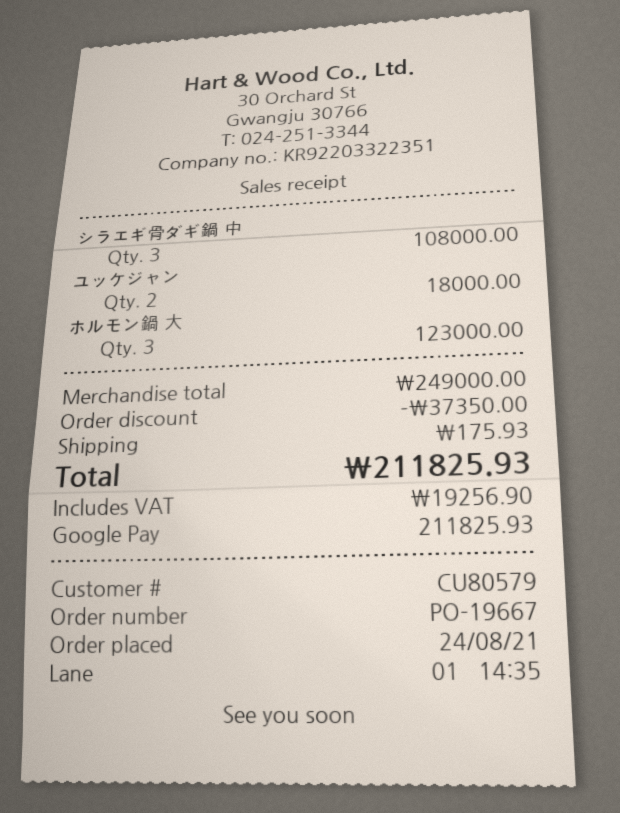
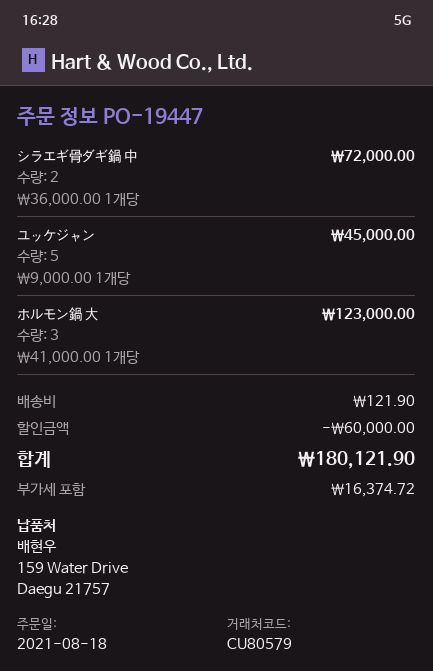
order number: PO-19667 -> PO-19447
order date: 2021-08-24 -> 2021-08-18
シラエギ骨ダギ鍋 中: 3 for 108000.00 -> 2 for 72000.00
ユッケジャン: 2 for 18000.00 -> 5 for 45000.00
discount: 37350.00 -> 60000.00
shipping: 175.93 -> 121.90
tax: 19256.90 -> 16374.72
total: 211825.93 -> 180121.90

